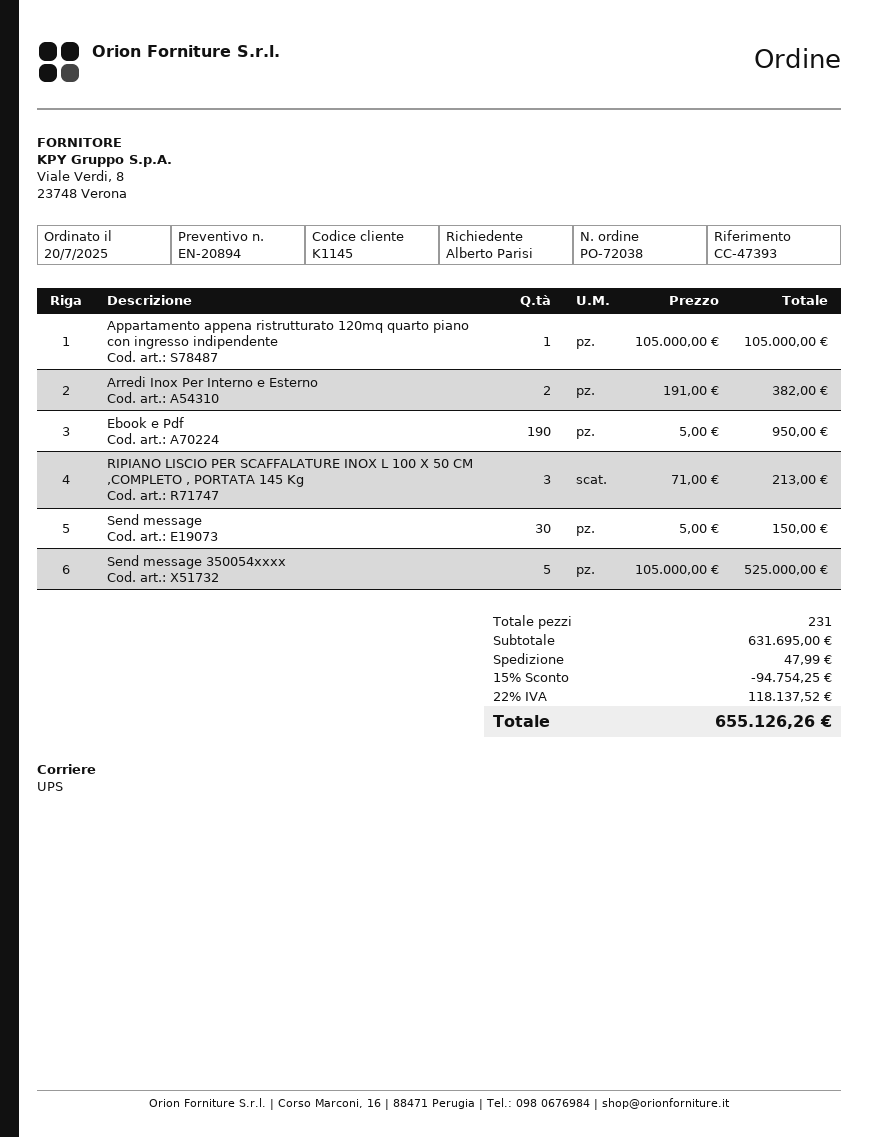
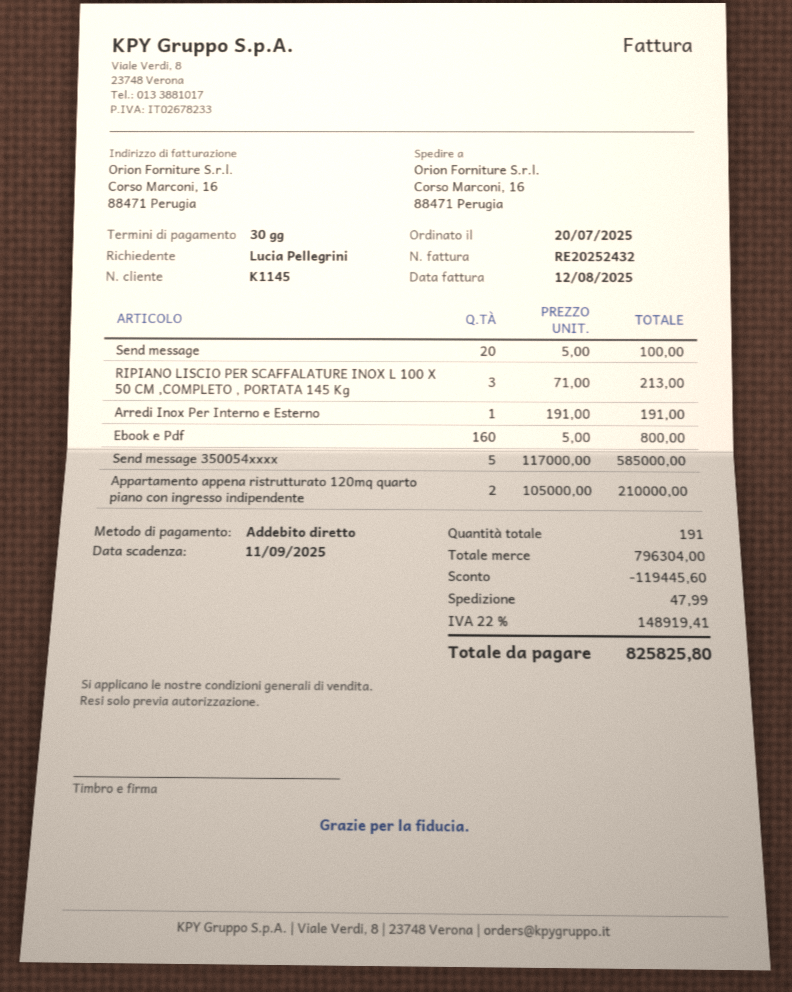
ordered by: Alberto Parisi -> Lucia Pellegrini
Appartamento appena ristrutturato 120mq quarto piano con ingresso indipendente: 1 x 105000.00 = 105000.00 -> 2 x 105000.00 = 210000.00
Arredi Inox Per Interno e Esterno: 2 x 191.00 = 382.00 -> 1 x 191.00 = 191.00
Ebook e Pdf: 190 x 5.00 = 950.00 -> 160 x 5.00 = 800.00
Send message: 30 x 5.00 = 150.00 -> 20 x 5.00 = 100.00
Send message 350054xxxx: 5 x 105000.00 = 525000.00 -> 5 x 117000.00 = 585000.00
total quantity: 231 -> 191
subtotal: 631695.00 -> 796304.00
discount: 94754.25 -> 119445.60
tax: 22% = 118137.52 -> 22% = 148919.41
total: 655126.26 -> 825825.80

